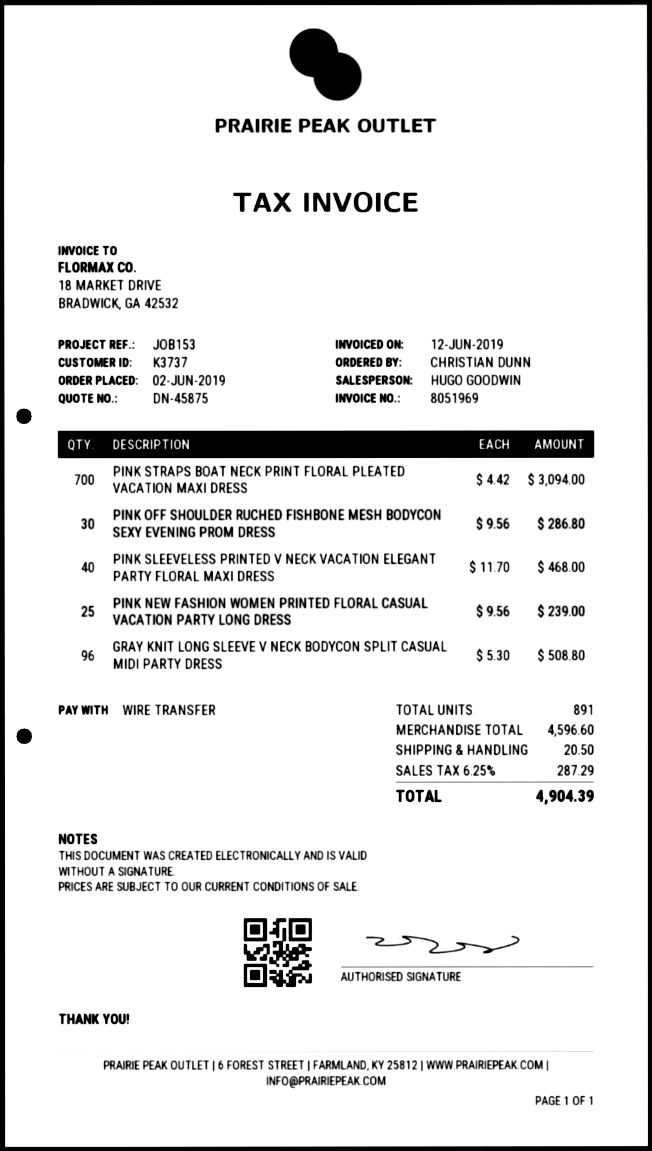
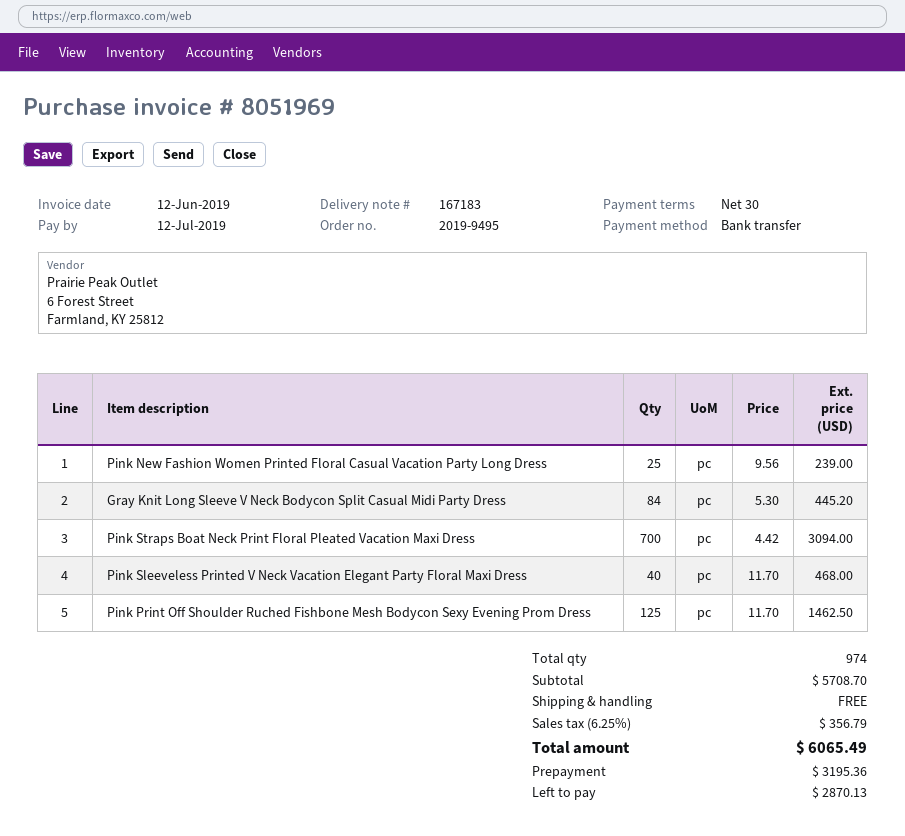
PINK OFF SHOULDER RUCHED FISHBONE MESH BODYCON SEXY EVENING PROM DRESS: 30 x 9.56 = 286.80 -> none
GRAY KNIT LONG SLEEVE V NECK BODYCON SPLIT CASUAL MIDI PARTY DRESS: 96 x 5.30 = 508.80 -> 84 x 5.30 = 445.20
Pink Print Off Shoulder Ruched Fishbone Mesh Bodycon Sexy Evening Prom Dress: none -> 125 x 11.70 = 1462.50
total quantity: 891 -> 974
subtotal: 4596.60 -> 5708.70
shipping: 20.50 -> 0.00
tax: 6.25% = 287.29 -> 6.25% = 356.79
total: 4904.39 -> 6065.49

